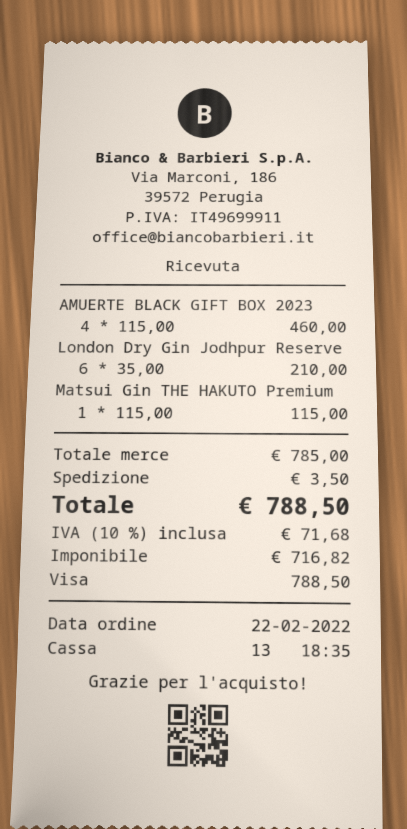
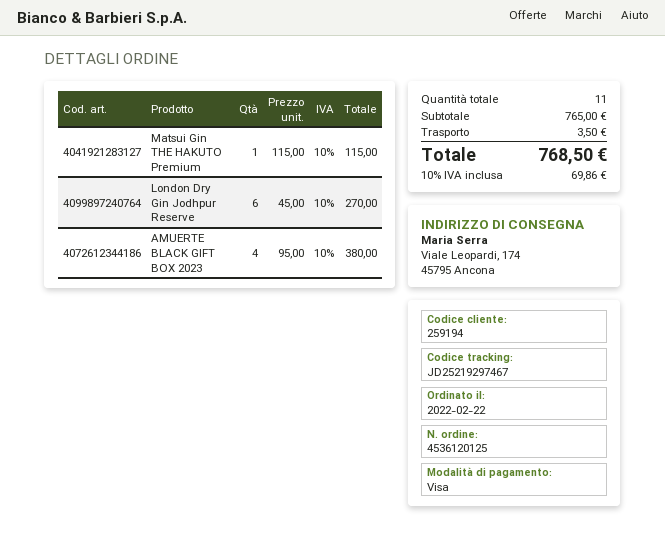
AMUERTE BLACK GIFT BOX 2023: 4 x 115.00 = 460.00 -> 4 x 95.00 = 380.00
London Dry Gin Jodhpur Reserve: 6 x 35.00 = 210.00 -> 6 x 45.00 = 270.00
subtotal: 785.00 -> 765.00
tax: 10% = 71.68 -> 10% = 69.86
total: 788.50 -> 768.50

